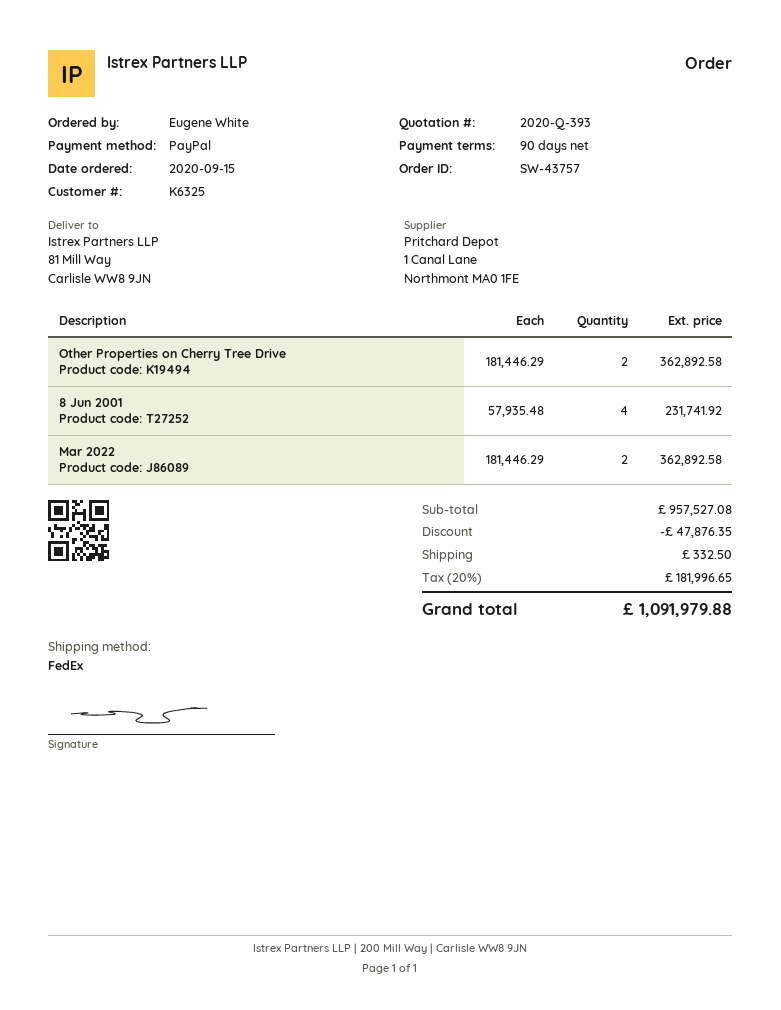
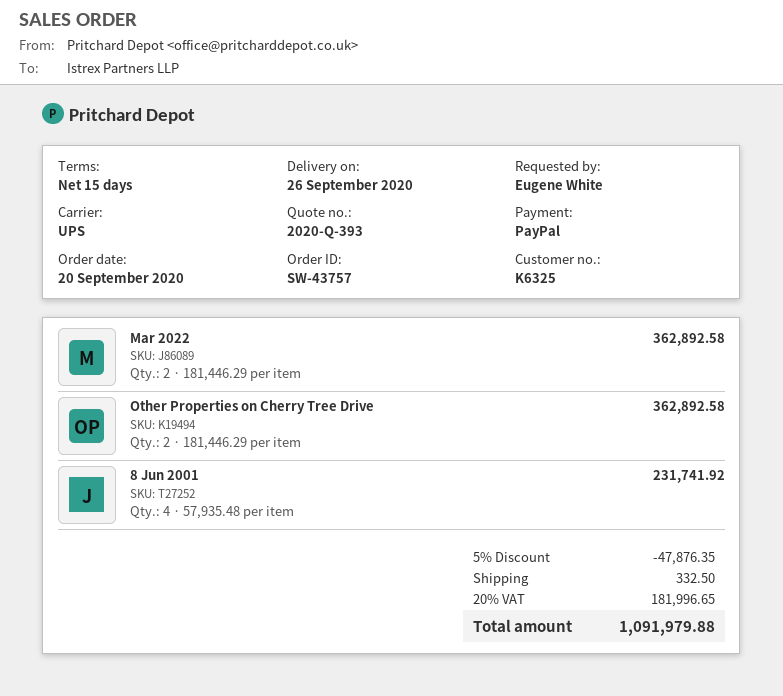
order date: 2020-09-15 -> 2020-09-20
payment terms: 90 days -> 15 days
shipping method: FedEx -> UPS

